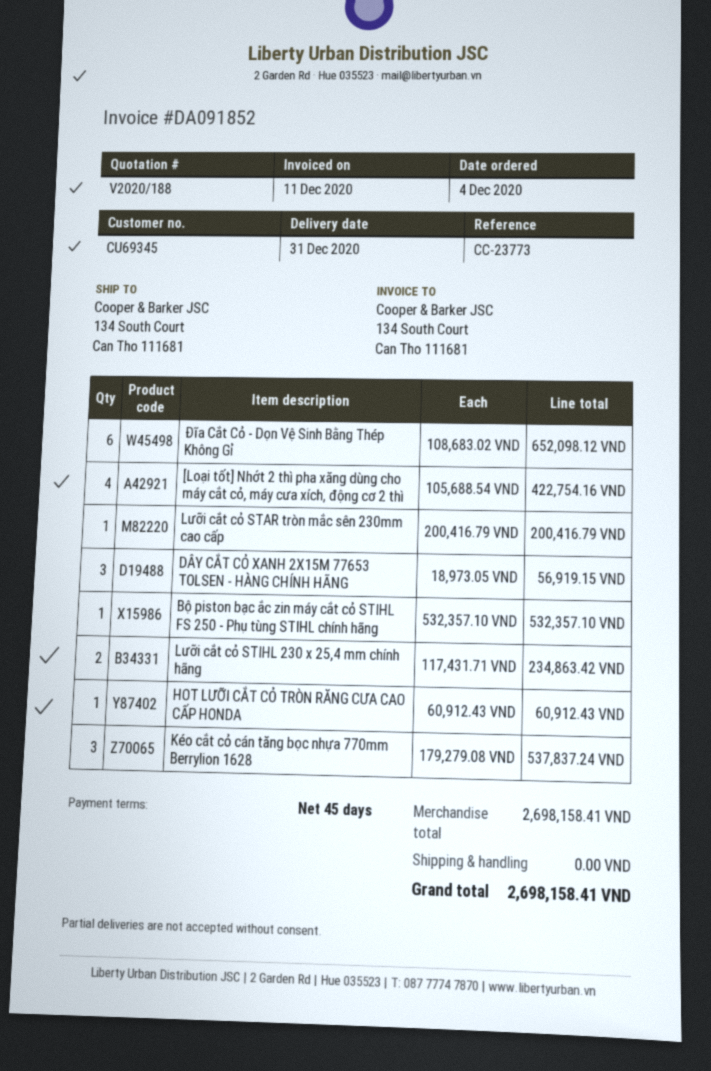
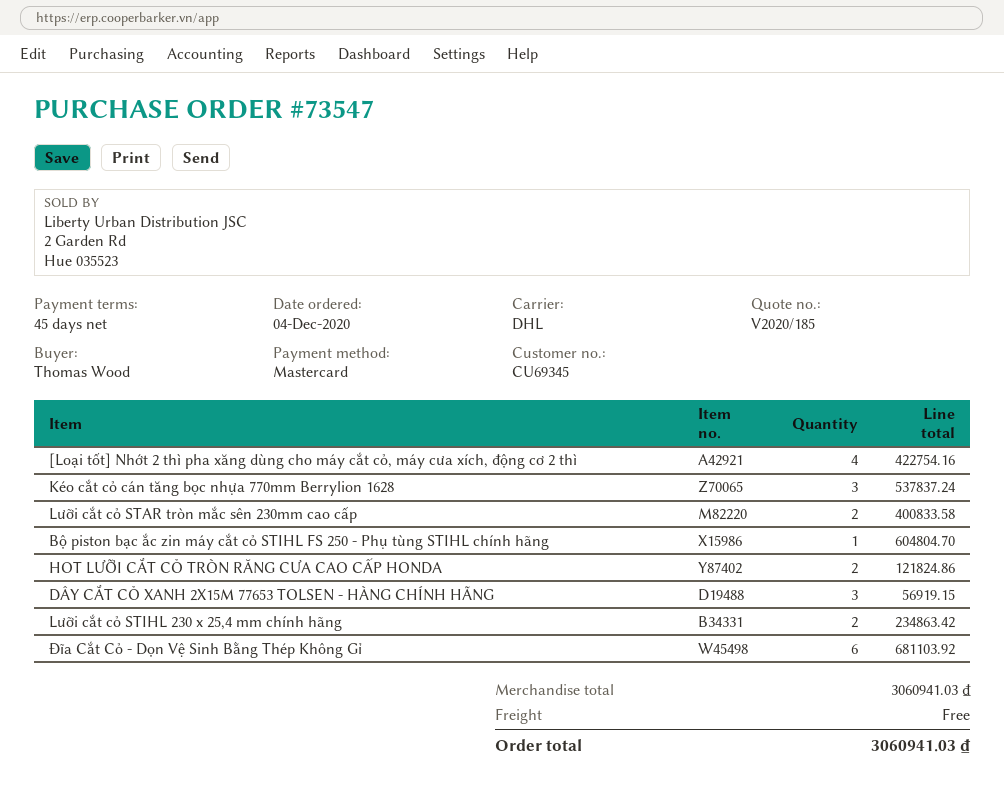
quote number: V2020/188 -> V2020/185
Đĩa Cắt Cỏ - Dọn Vệ Sinh Bằng Thép Không Gỉ: 6 for 652098.12 -> 6 for 681103.92
Lưỡi cắt cỏ STAR tròn mắc sên 230mm cao cấp: 1 for 200416.79 -> 2 for 400833.58
Bộ piston bạc ắc zin máy cắt cỏ STIHL FS 250 - Phụ tùng STIHL chính hãng: 1 for 532357.10 -> 1 for 604804.70
HOT LƯỠI CẮT CỎ TRÒN RĂNG CƯA CAO CẤP HONDA: 1 for 60912.43 -> 2 for 121824.86
subtotal: 2698158.41 -> 3060941.03
total: 2698158.41 -> 3060941.03

